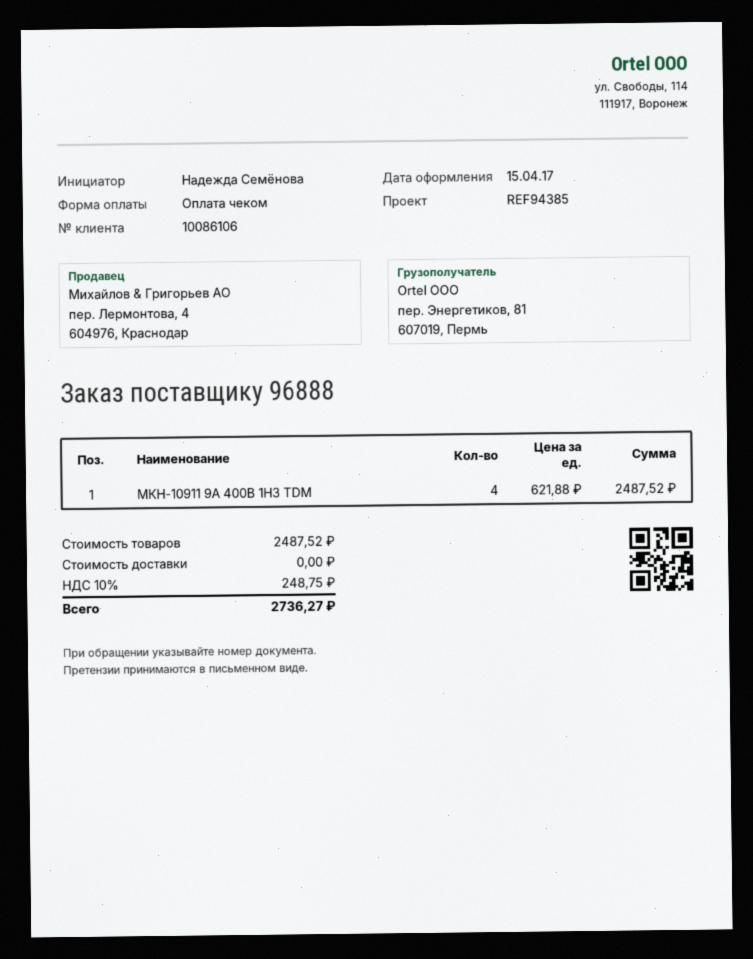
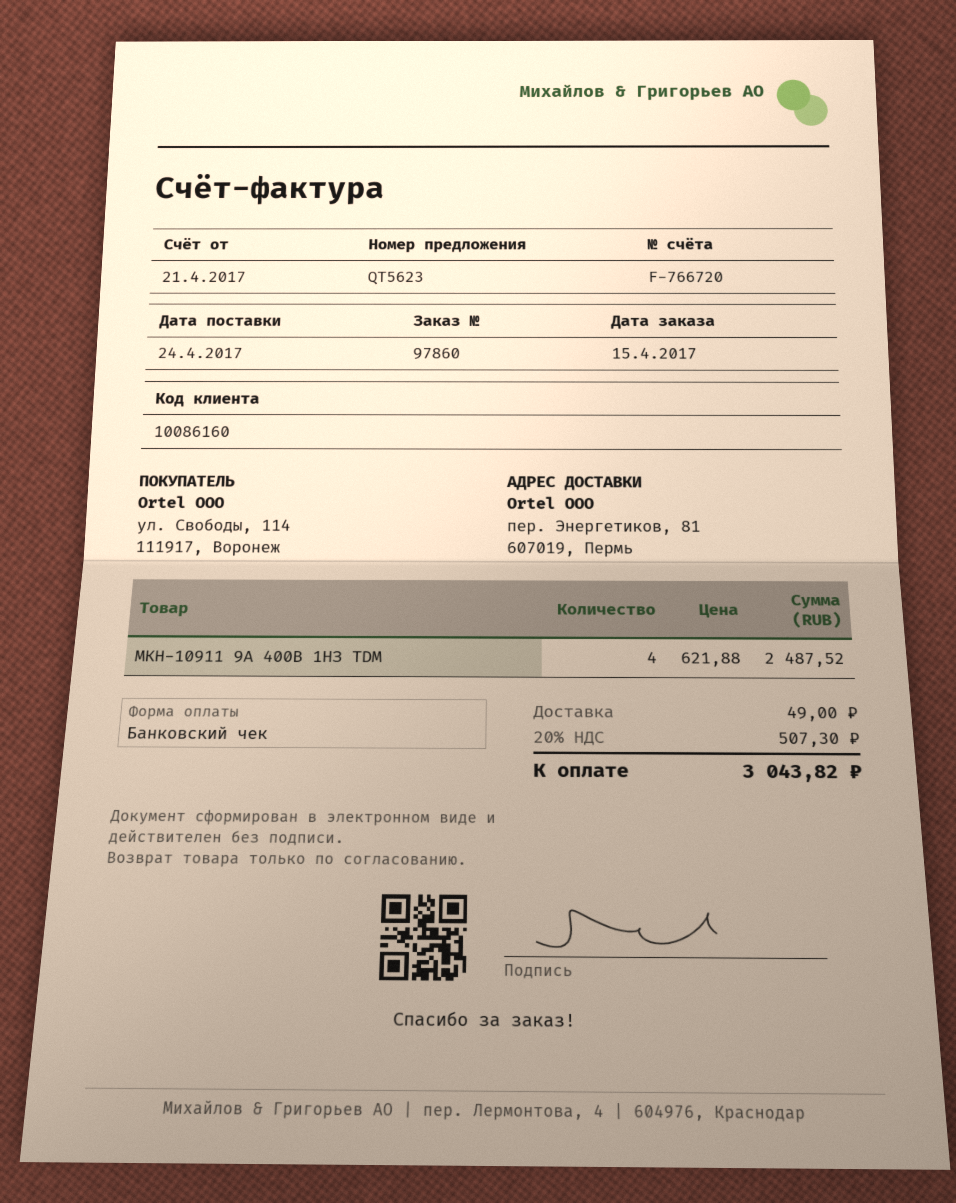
order number: 96888 -> 97860
customer number: 10086106 -> 10086160
shipping: 0.00 -> 49.00
tax: 10% = 248.75 -> 20% = 507.30
total: 2736.27 -> 3043.82

